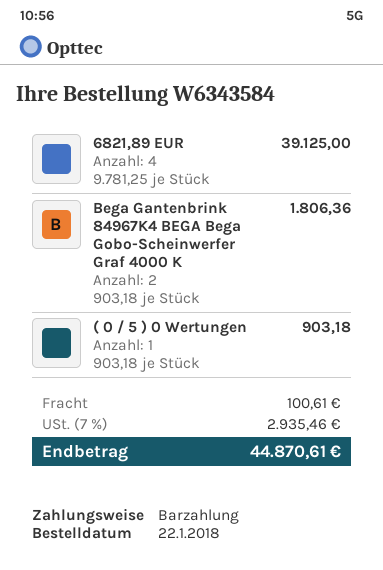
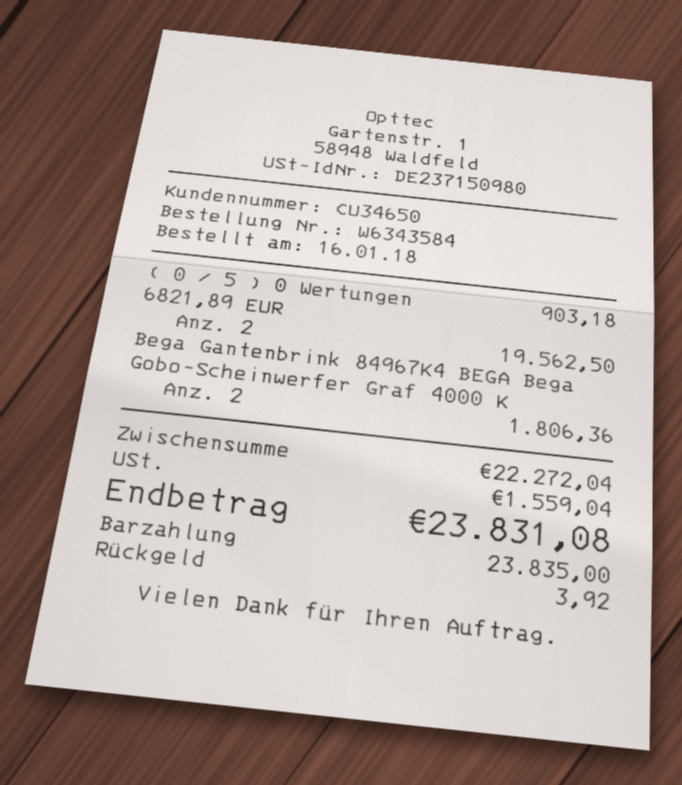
order date: 2018-01-22 -> 2018-01-16
6821,89 EUR: 4 for 39125.00 -> 2 for 19562.50
shipping: 100.61 -> none
tax: 2935.46 -> 1559.04
total: 44870.61 -> 23831.08

